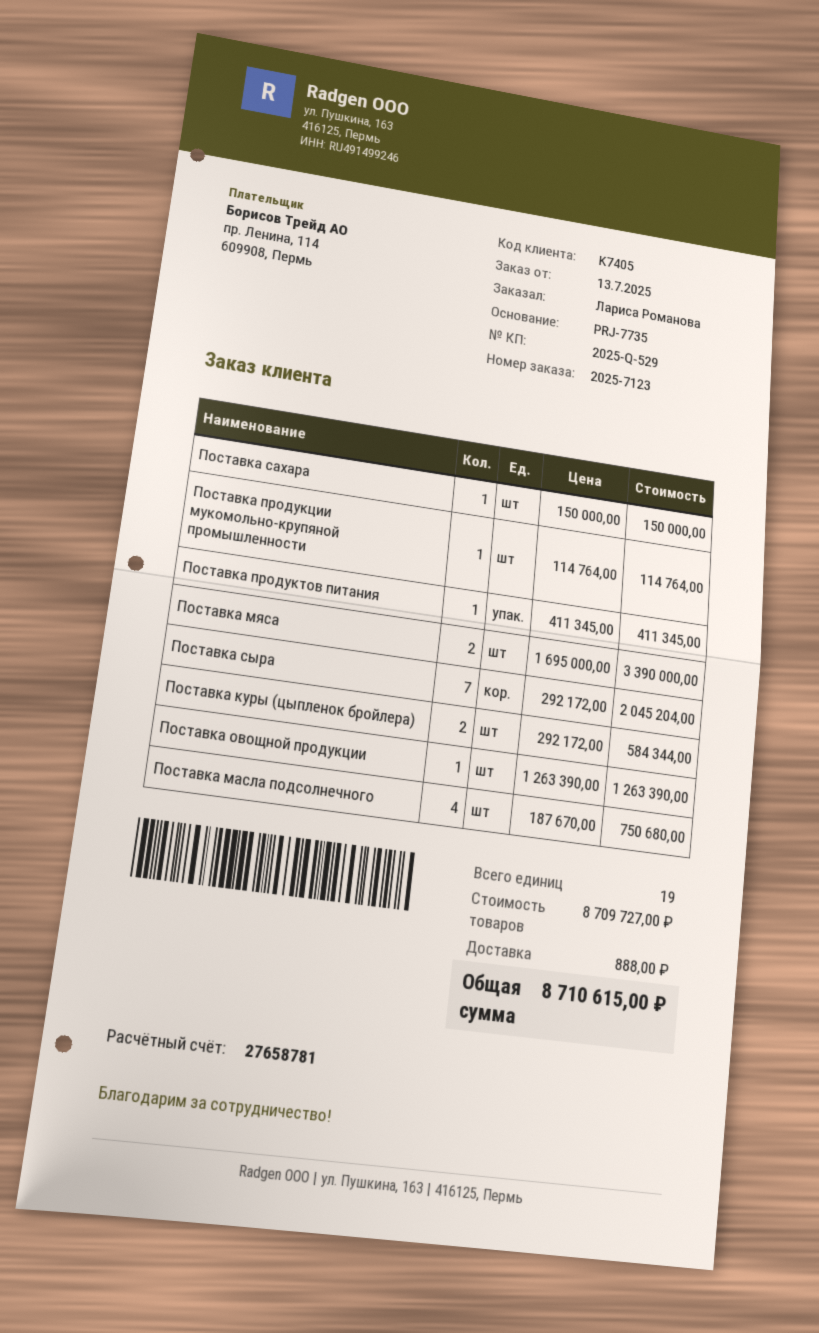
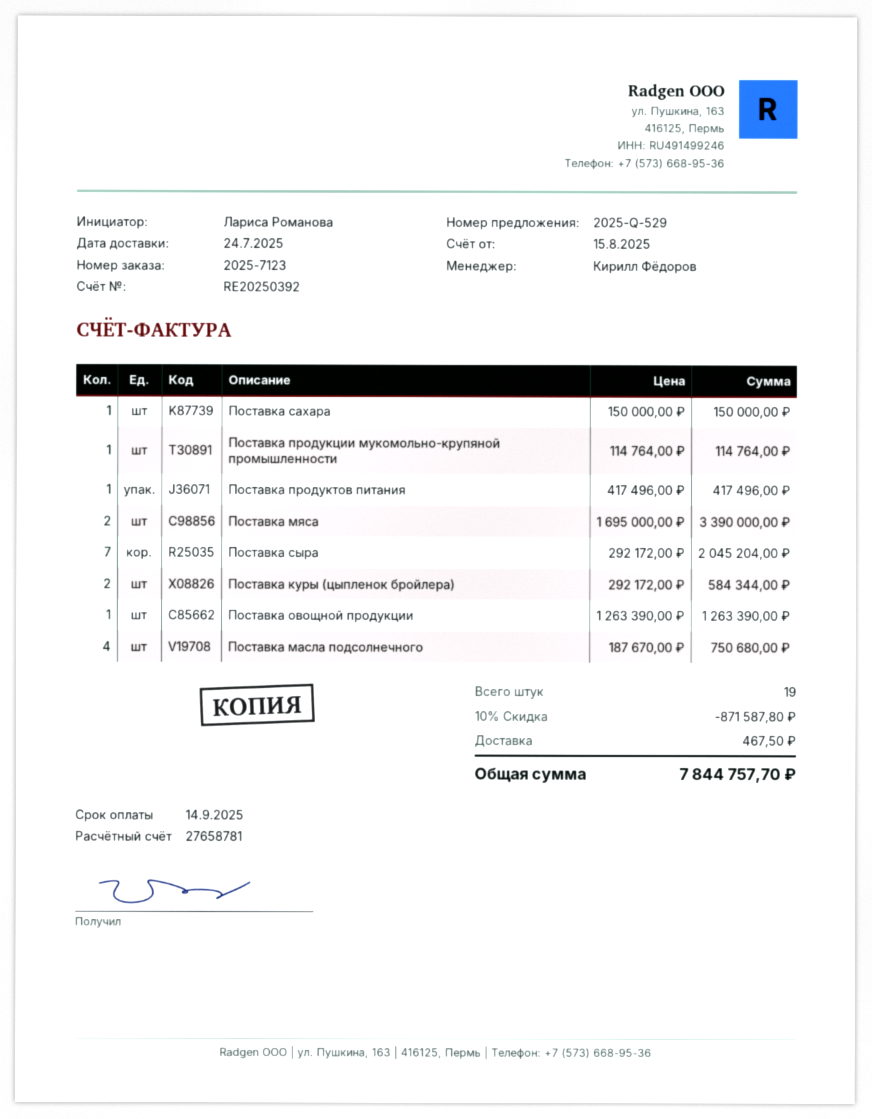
Поставка продуктов питания: 1 x 411345.00 = 411345.00 -> 1 x 417496.00 = 417496.00
discount: none -> 10% = 871587.80
shipping: 888.00 -> 467.50
total: 8710615.00 -> 7844757.70

